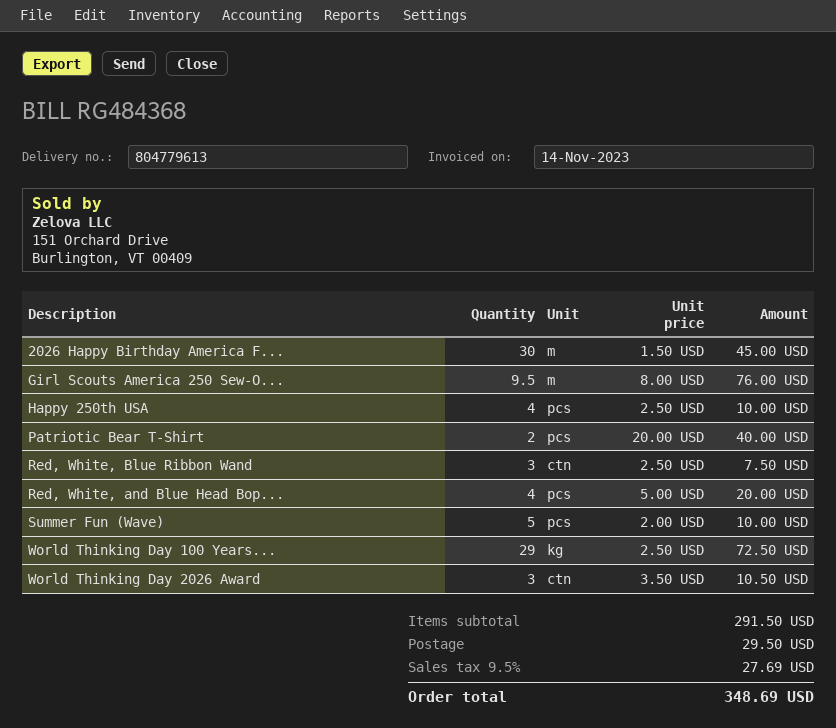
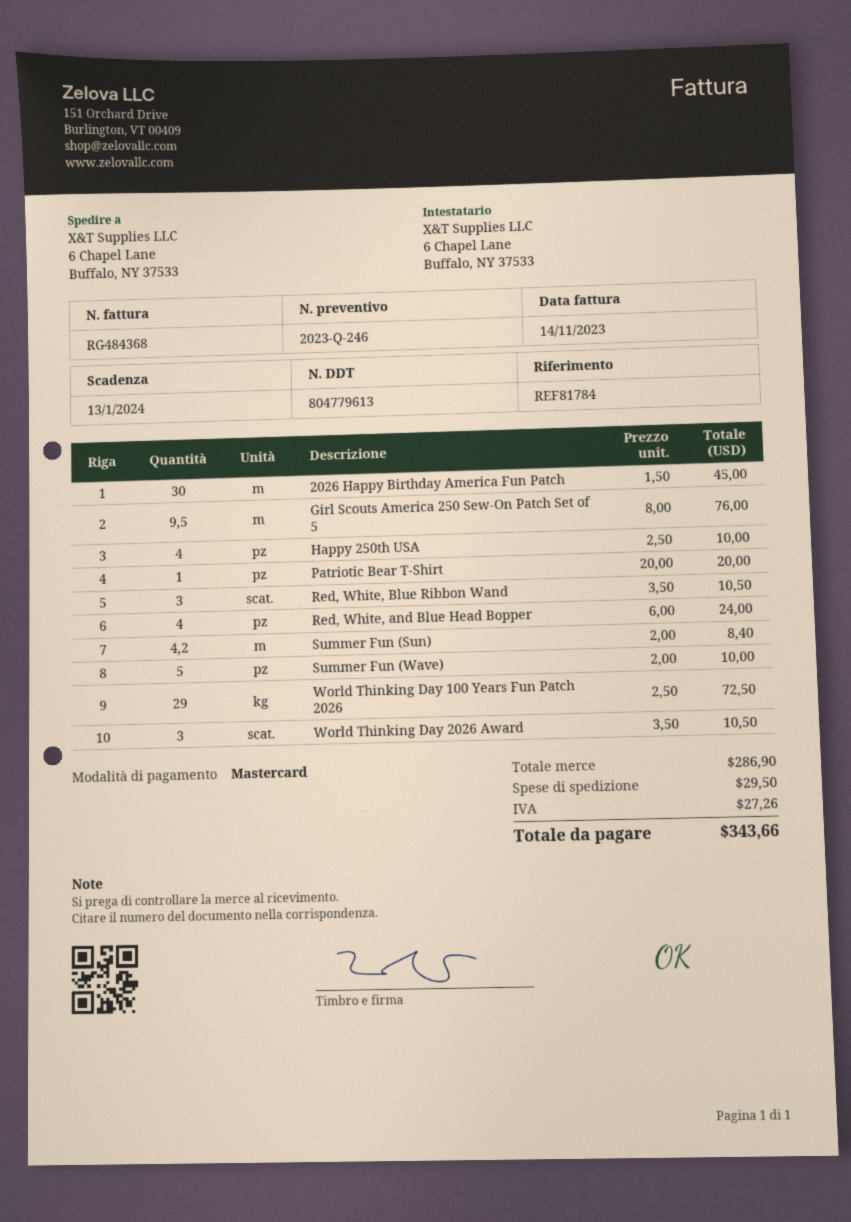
Patriotic Bear T-Shirt: 2 x 20.00 = 40.00 -> 1 x 20.00 = 20.00
Red, White, Blue Ribbon Wand: 3 x 2.50 = 7.50 -> 3 x 3.50 = 10.50
Red, White, and Blue Head Bop...: 4 x 5.00 = 20.00 -> 4 x 6.00 = 24.00
Summer Fun (Sun): none -> 4.2 x 2.00 = 8.40
subtotal: 291.50 -> 286.90
tax: 27.69 -> 27.26
total: 348.69 -> 343.66

